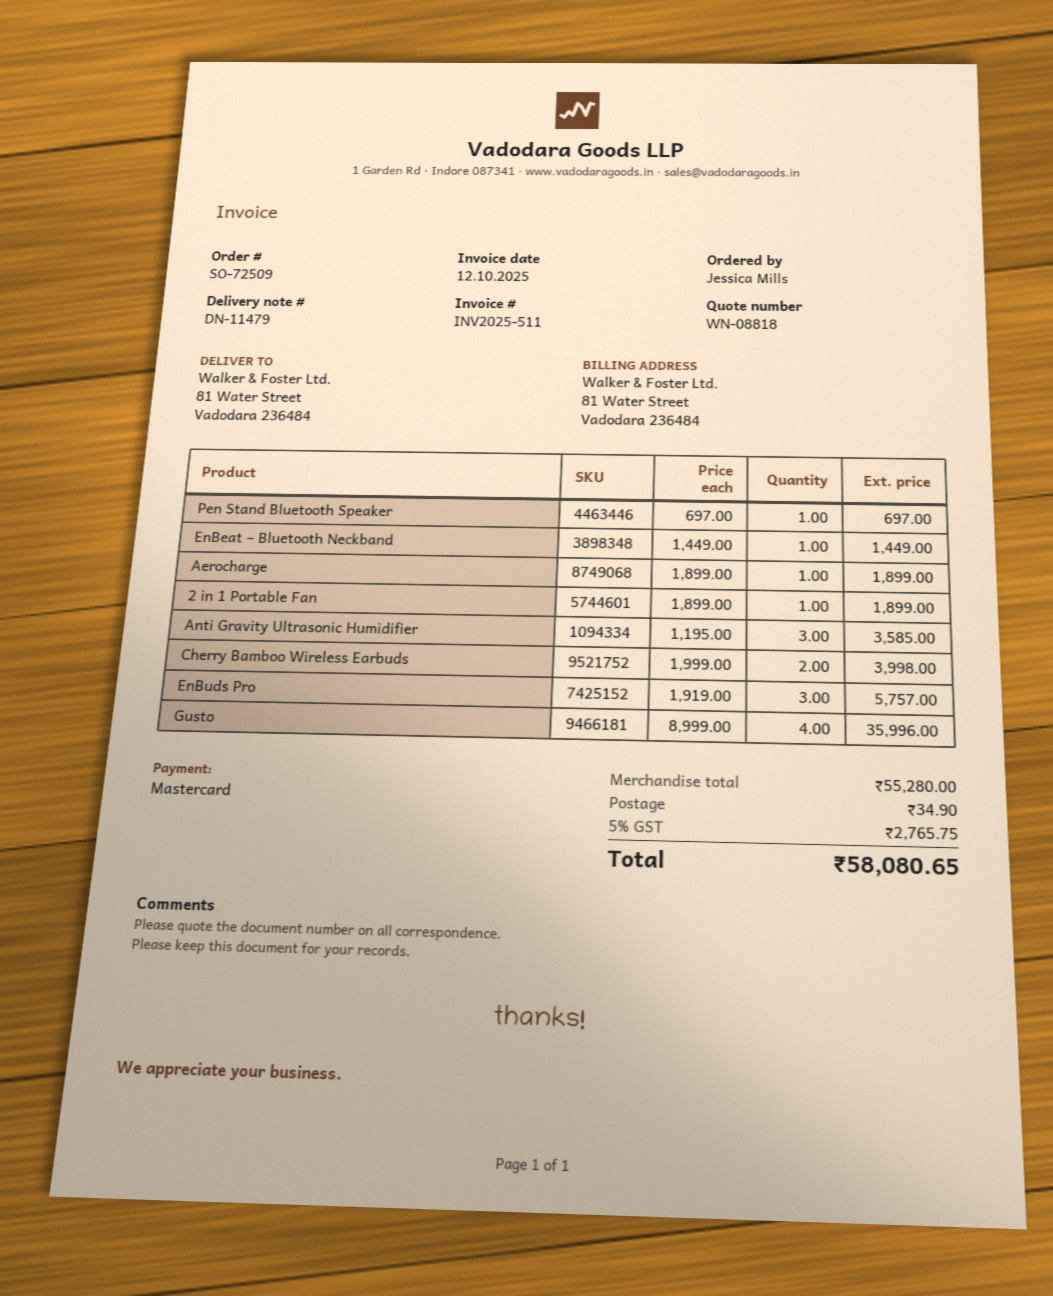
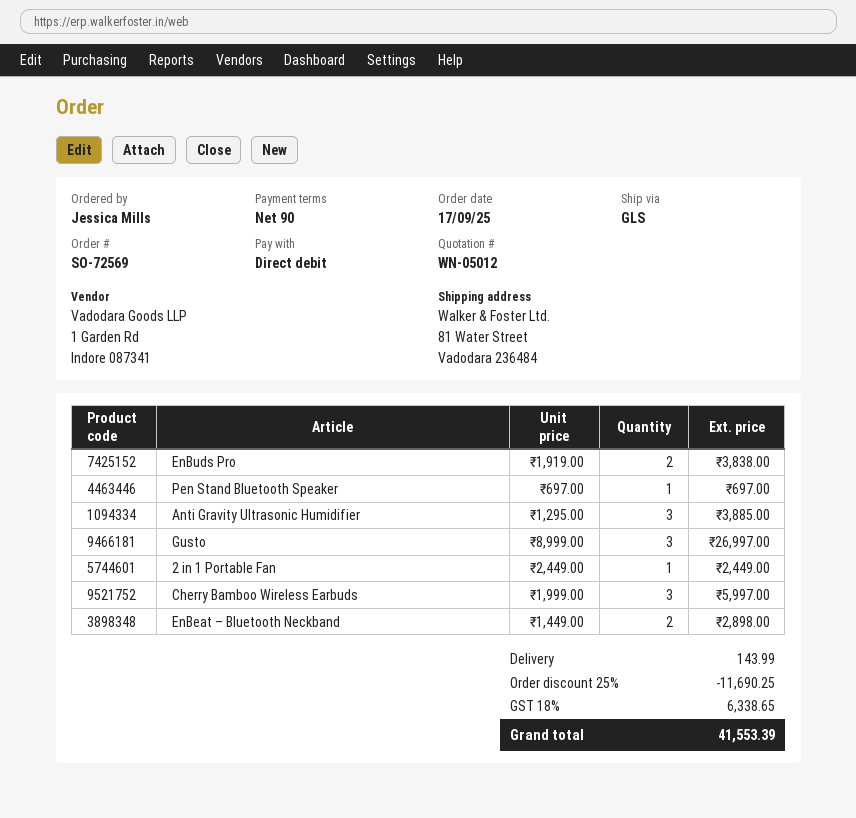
quote number: WN-08818 -> WN-05012
order number: SO-72509 -> SO-72569
payment method: Mastercard -> direct debit
EnBeat – Bluetooth Neckband: 1 x 1449.00 = 1449.00 -> 2 x 1449.00 = 2898.00
Aerocharge: 1 x 1899.00 = 1899.00 -> none
2 in 1 Portable Fan: 1 x 1899.00 = 1899.00 -> 1 x 2449.00 = 2449.00
Anti Gravity Ultrasonic Humidifier: 3 x 1195.00 = 3585.00 -> 3 x 1295.00 = 3885.00
Cherry Bamboo Wireless Earbuds: 2 x 1999.00 = 3998.00 -> 3 x 1999.00 = 5997.00
EnBuds Pro: 3 x 1919.00 = 5757.00 -> 2 x 1919.00 = 3838.00
Gusto: 4 x 8999.00 = 35996.00 -> 3 x 8999.00 = 26997.00
discount: none -> 25% = 11690.25
shipping: 34.90 -> 143.99
tax: 5% = 2765.75 -> 18% = 6338.65
total: 58080.65 -> 41553.39

